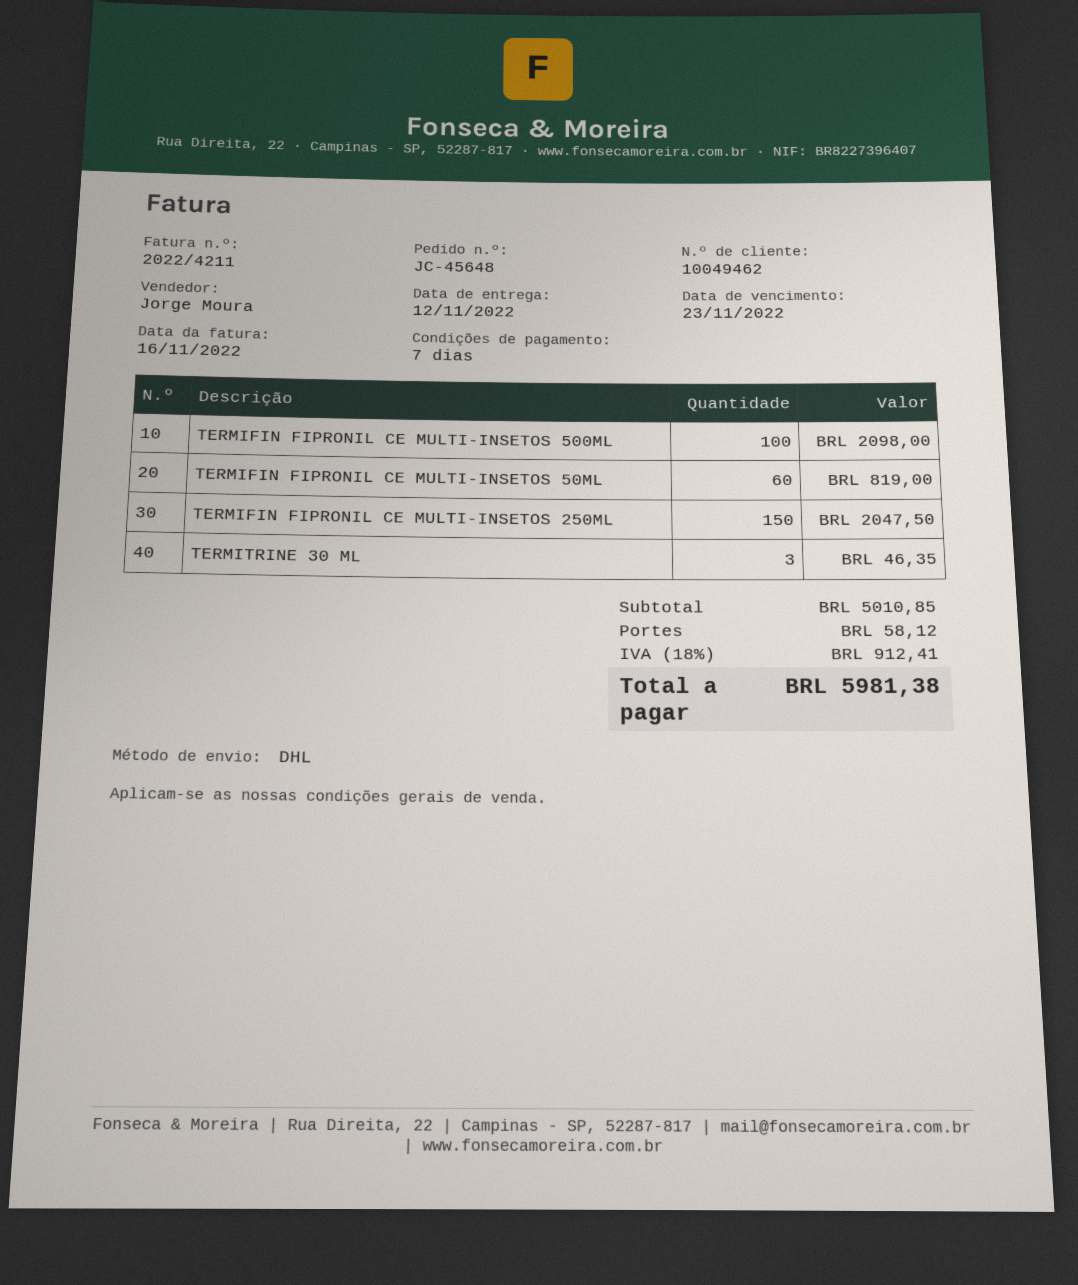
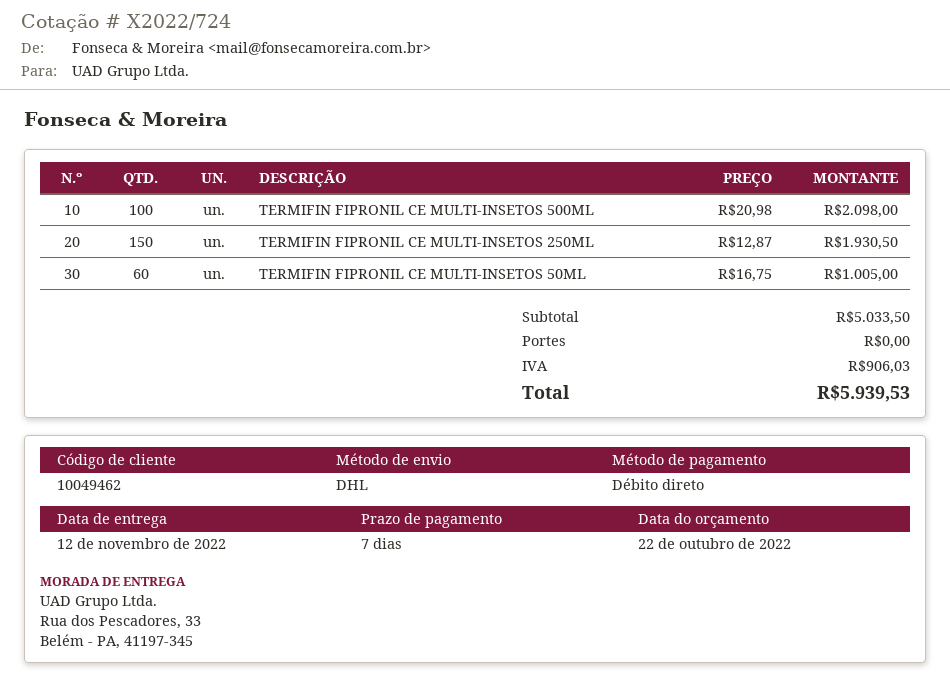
TERMIFIN FIPRONIL CE MULTI-INSETOS 50ML: 60 for 819.00 -> 60 for 1005.00
TERMIFIN FIPRONIL CE MULTI-INSETOS 250ML: 150 for 2047.50 -> 150 for 1930.50
TERMITRINE 30 ML: 3 for 46.35 -> none
subtotal: 5010.85 -> 5033.50
shipping: 58.12 -> 0.00
tax: 912.41 -> 906.03
total: 5981.38 -> 5939.53

